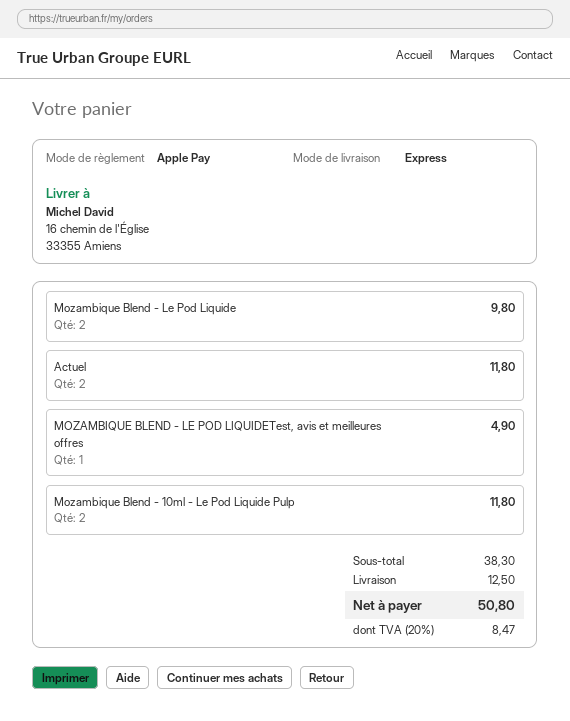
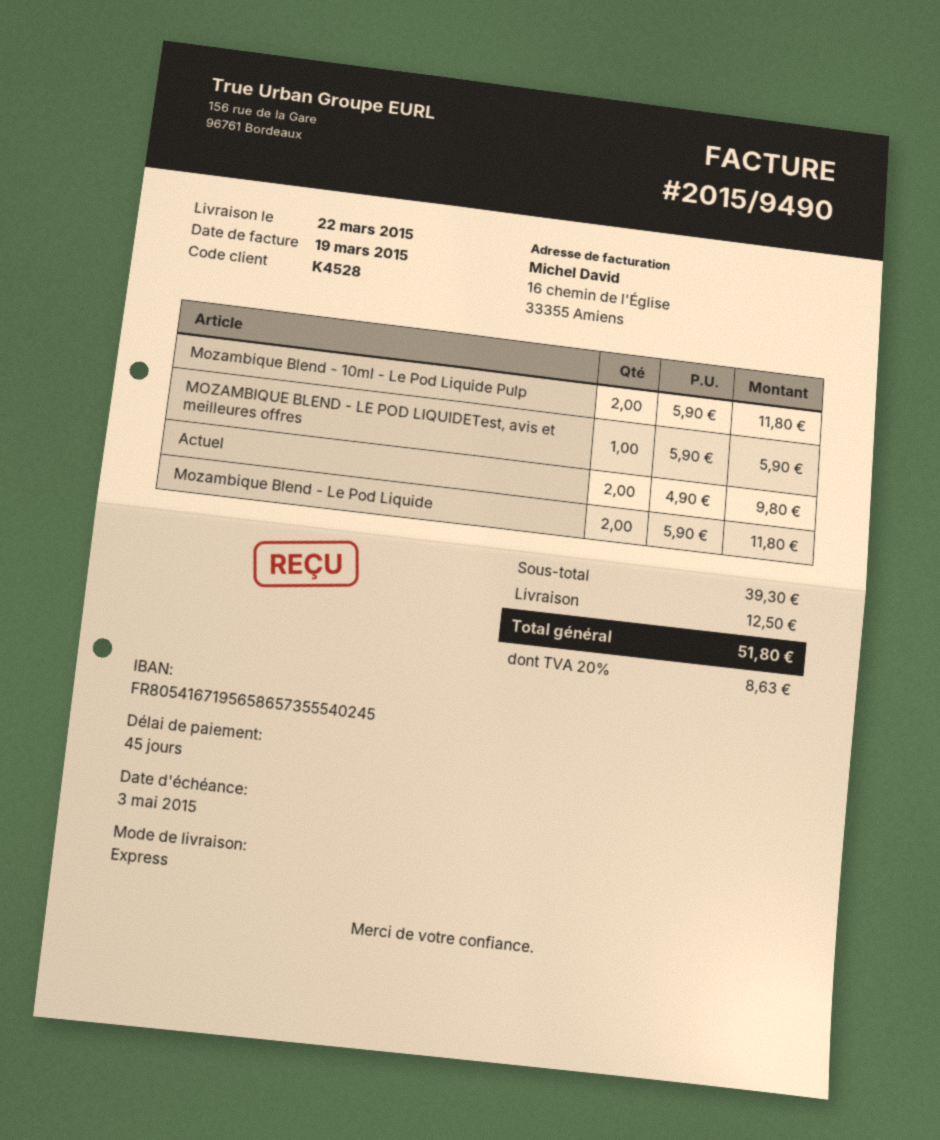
Mozambique Blend - Le Pod Liquide: 2 for 9.80 -> 2 for 11.80
Actuel: 2 for 11.80 -> 2 for 9.80
MOZAMBIQUE BLEND - LE POD LIQUIDETest, avis et meilleures offres: 1 for 4.90 -> 1 for 5.90
subtotal: 38.30 -> 39.30
tax: 20% = 8.47 -> 20% = 8.63
total: 50.80 -> 51.80

